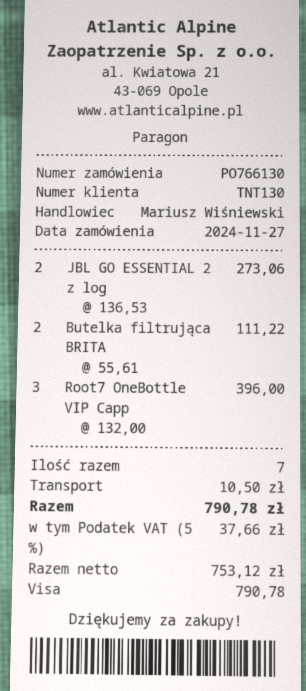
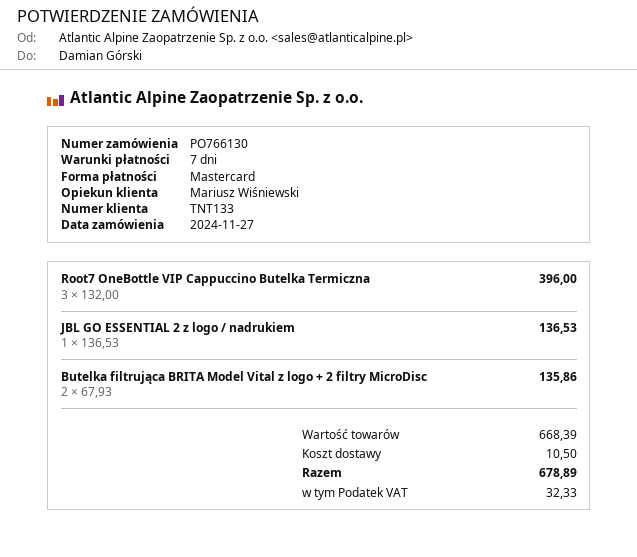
customer number: TNT130 -> TNT133
payment method: Visa -> Mastercard
JBL GO ESSENTIAL 2 z log: 2 x 136.53 = 273.06 -> 1 x 136.53 = 136.53
Butelka filtrująca BRITA: 2 x 55.61 = 111.22 -> 2 x 67.93 = 135.86
tax: 37.66 -> 32.33
total: 790.78 -> 678.89

